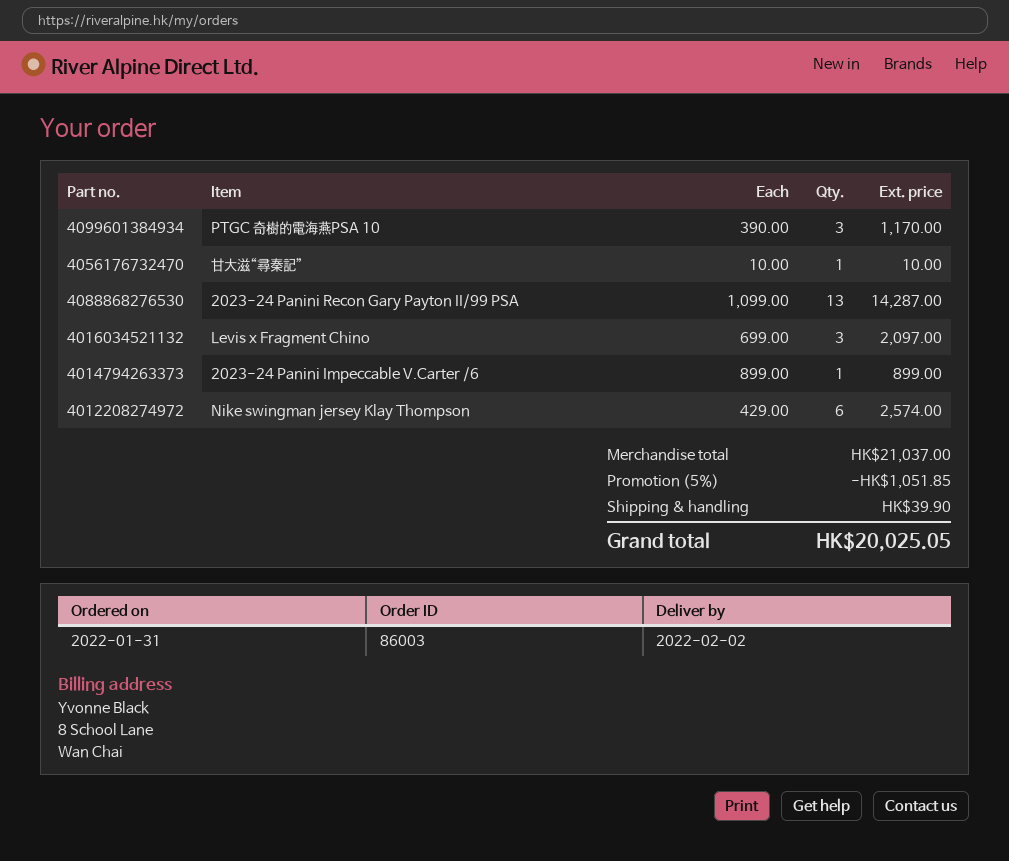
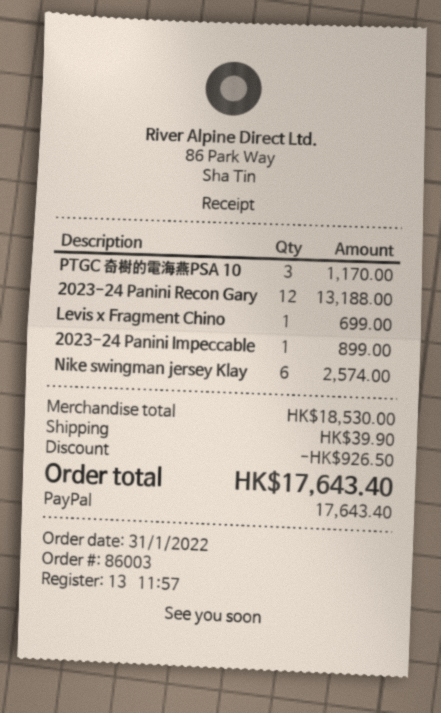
甘大滋“尋秦記”: 1 for 10.00 -> none
2023-24 Panini Recon Gary Payton II/99 PSA: 13 for 14287.00 -> 12 for 13188.00
Levis x Fragment Chino: 3 for 2097.00 -> 1 for 699.00
subtotal: 21037.00 -> 18530.00
discount: 1051.85 -> 926.50
total: 20025.05 -> 17643.40

